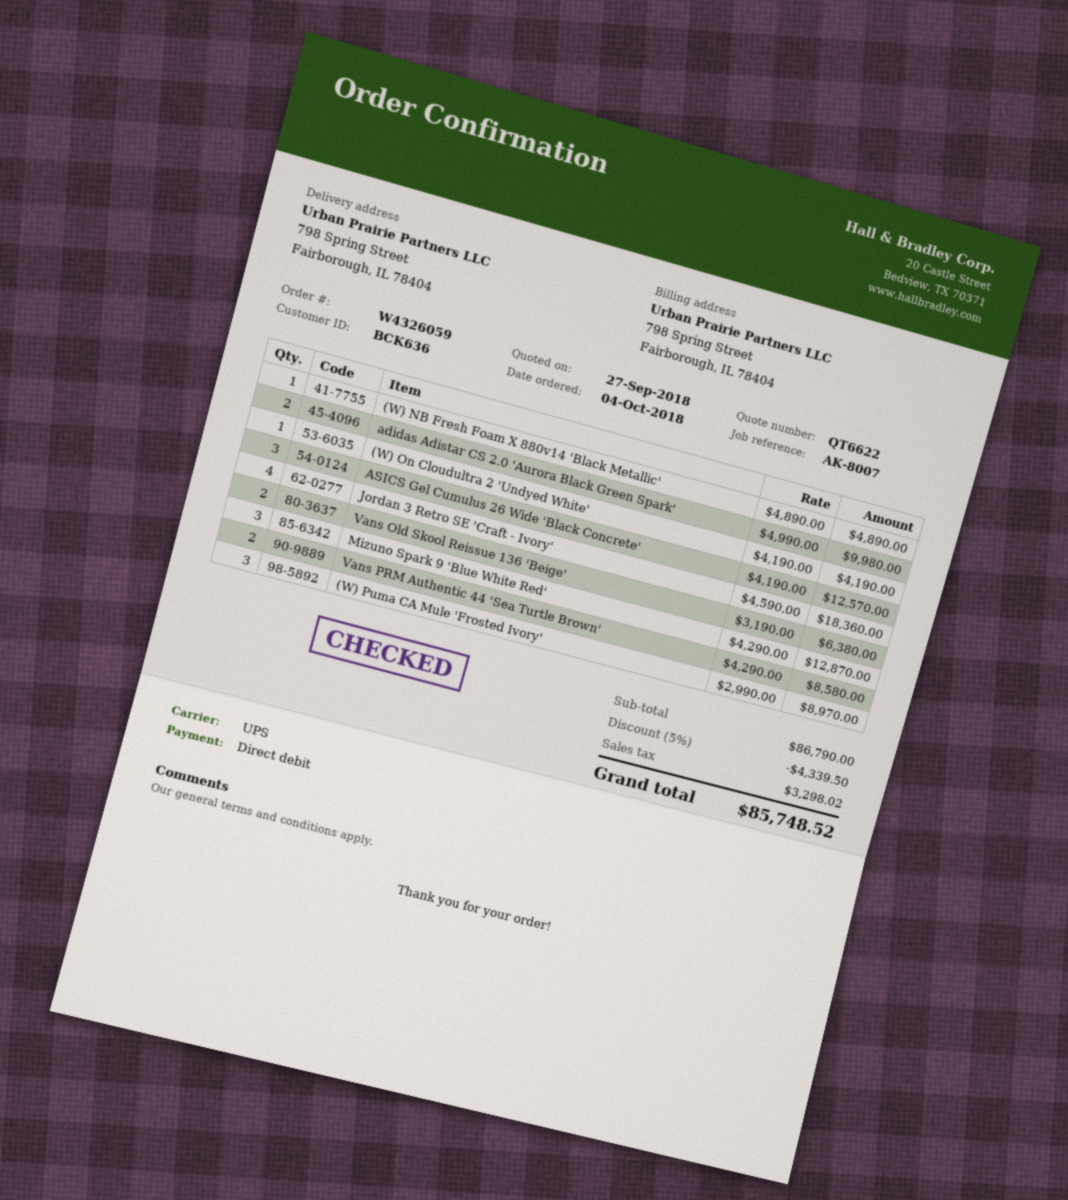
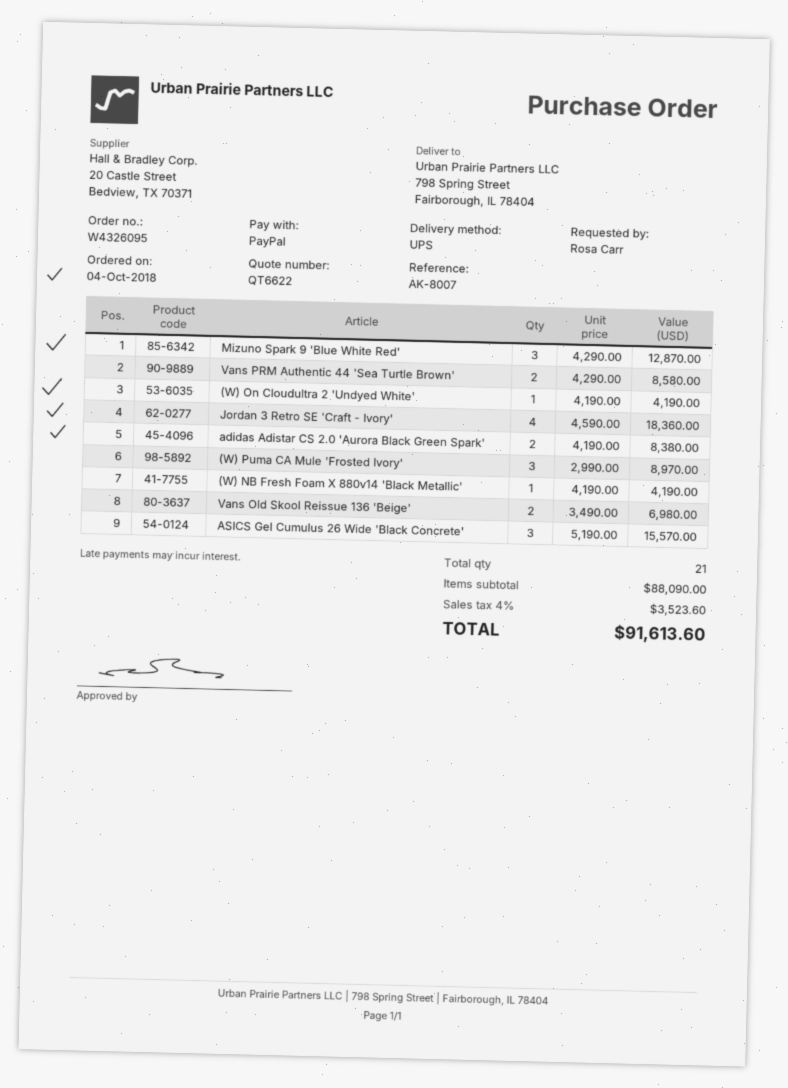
order number: W4326059 -> W4326095
payment method: direct debit -> PayPal
(W) NB Fresh Foam X 880v14 'Black Metallic': 1 x 4890.00 = 4890.00 -> 1 x 4190.00 = 4190.00
adidas Adistar CS 2.0 'Aurora Black Green Spark': 2 x 4990.00 = 9980.00 -> 2 x 4190.00 = 8380.00
ASICS Gel Cumulus 26 Wide 'Black Concrete': 3 x 4190.00 = 12570.00 -> 3 x 5190.00 = 15570.00
Vans Old Skool Reissue 136 'Beige': 2 x 3190.00 = 6380.00 -> 2 x 3490.00 = 6980.00
subtotal: 86790.00 -> 88090.00
discount: 5% = 4339.50 -> none
tax: 3298.02 -> 3523.60
total: 85748.52 -> 91613.60

